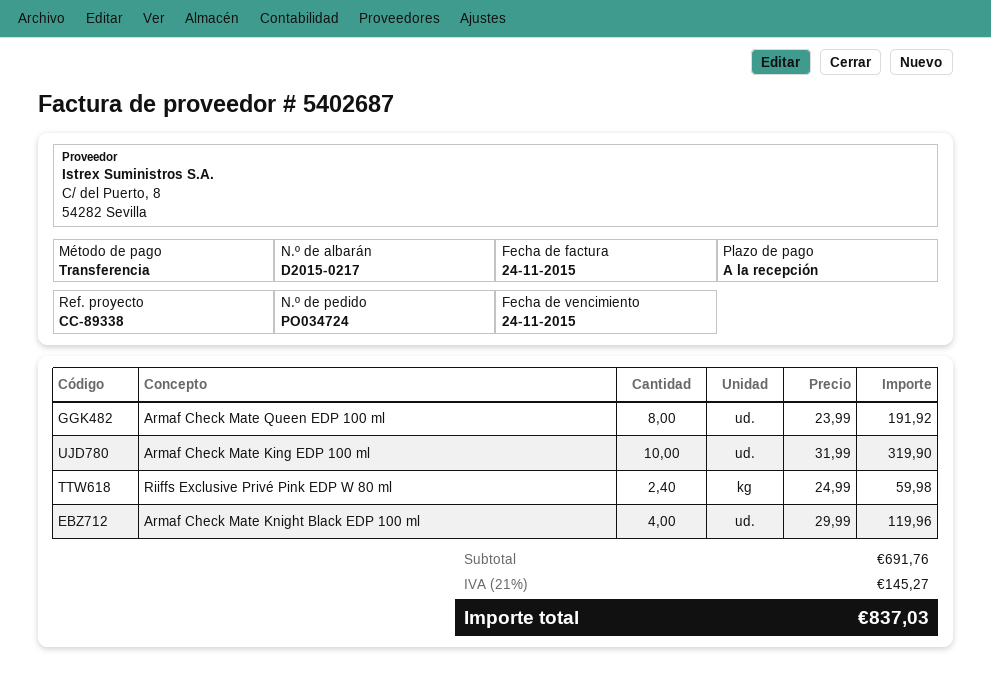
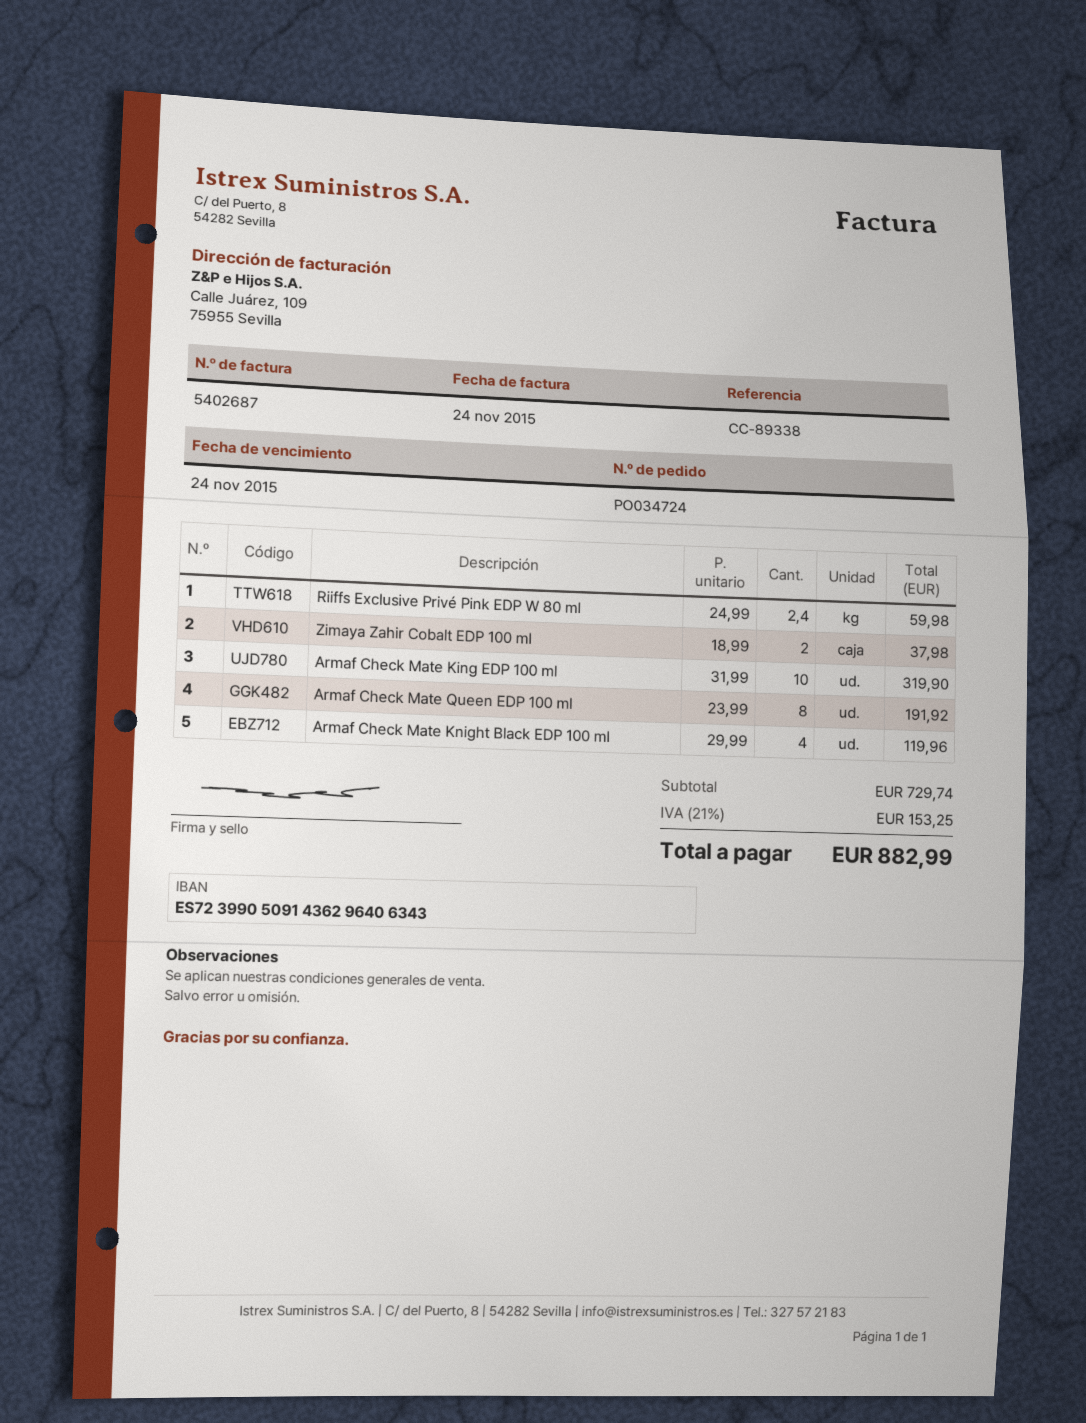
Zimaya Zahir Cobalt EDP 100 ml: none -> 2 x 18.99 = 37.98
subtotal: 691.76 -> 729.74
tax: 21% = 145.27 -> 21% = 153.25
total: 837.03 -> 882.99

